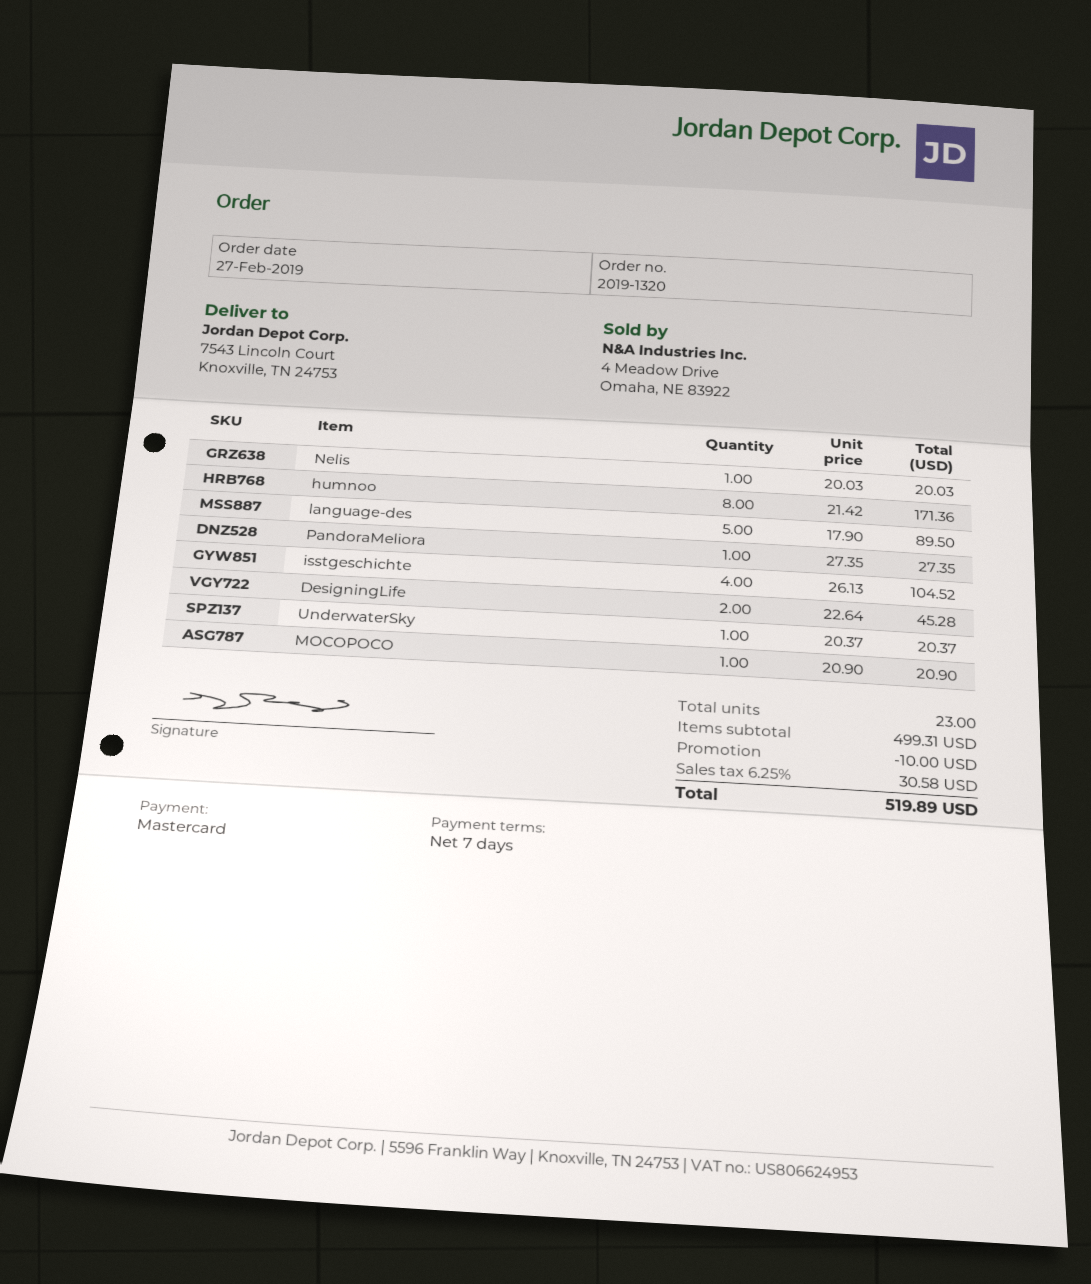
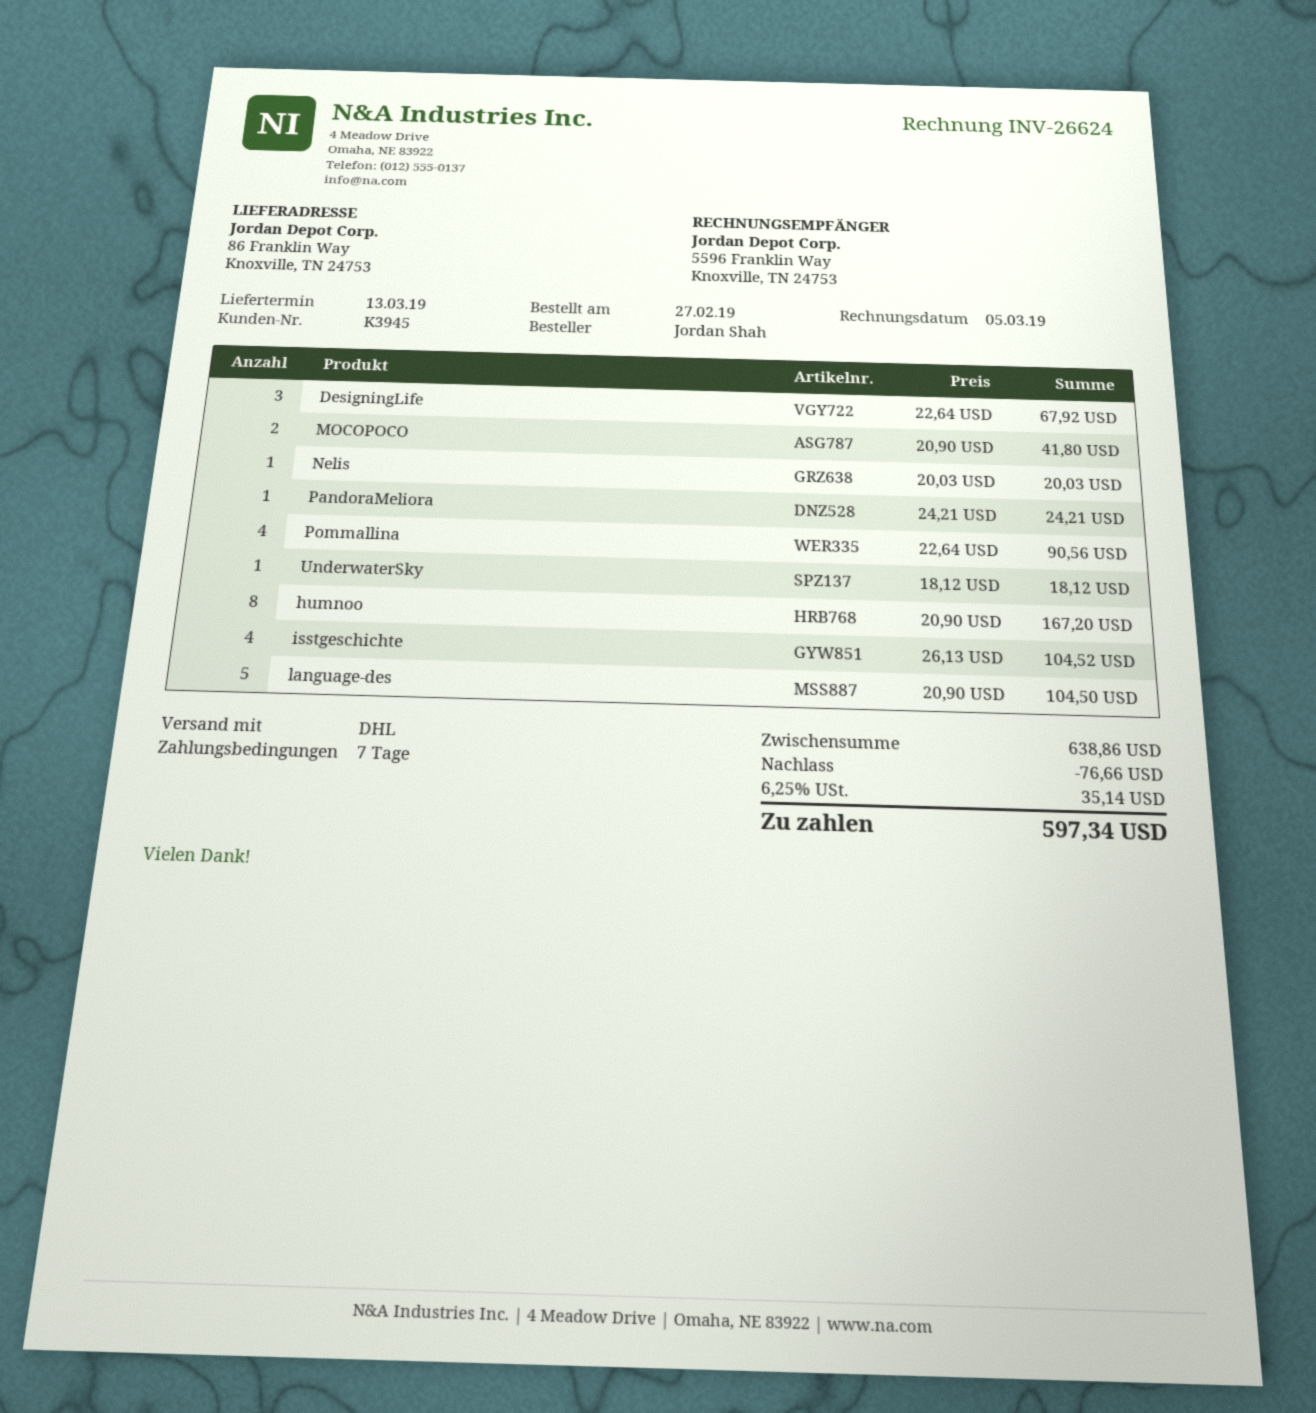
ship to: 7543 Lincoln Court, Knoxville, TN 24753 -> 86 Franklin Way, Knoxville, TN 24753
humnoo: 8 x 21.42 = 171.36 -> 8 x 20.90 = 167.20
language-des: 5 x 17.90 = 89.50 -> 5 x 20.90 = 104.50
PandoraMeliora: 1 x 27.35 = 27.35 -> 1 x 24.21 = 24.21
DesigningLife: 2 x 22.64 = 45.28 -> 3 x 22.64 = 67.92
UnderwaterSky: 1 x 20.37 = 20.37 -> 1 x 18.12 = 18.12
MOCOPOCO: 1 x 20.90 = 20.90 -> 2 x 20.90 = 41.80
Pommallina: none -> 4 x 22.64 = 90.56
subtotal: 499.31 -> 638.86
discount: 10.00 -> 76.66
tax: 6.25% = 30.58 -> 6.25% = 35.14
total: 519.89 -> 597.34

